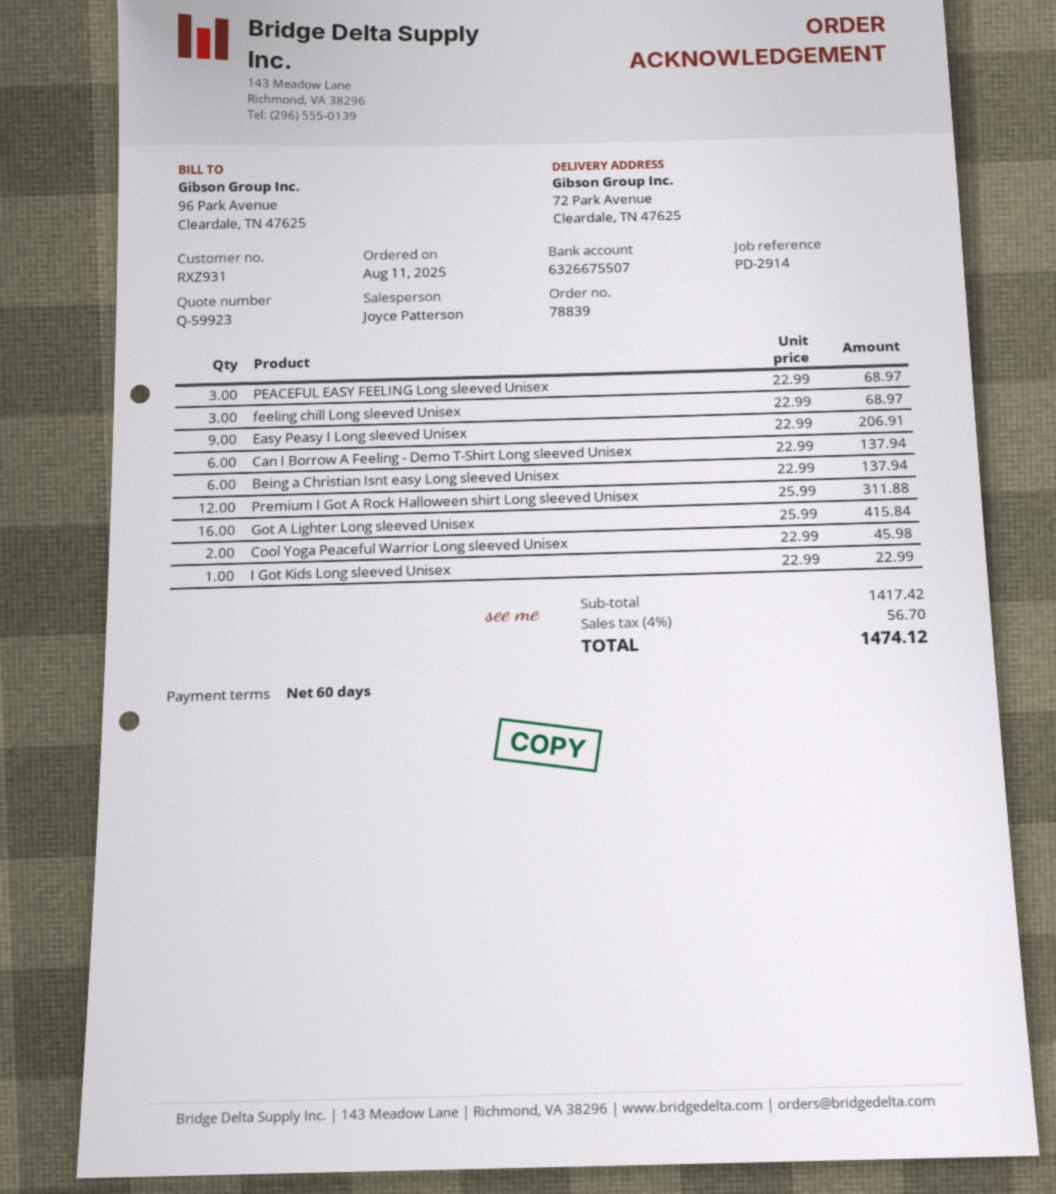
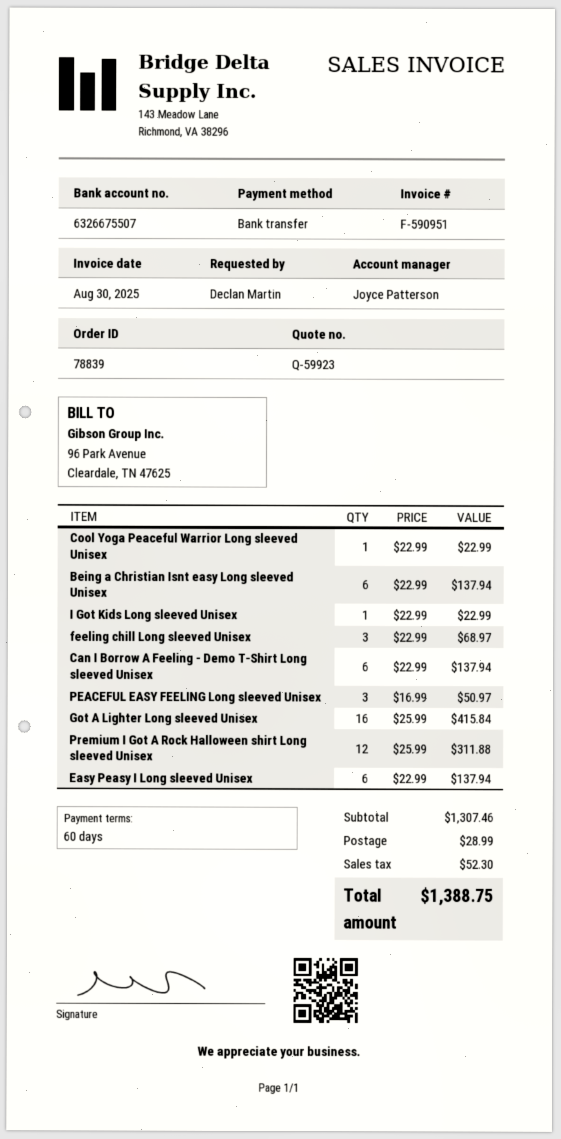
PEACEFUL EASY FEELING Long sleeved Unisex: 3 x 22.99 = 68.97 -> 3 x 16.99 = 50.97
Easy Peasy I Long sleeved Unisex: 9 x 22.99 = 206.91 -> 6 x 22.99 = 137.94
Cool Yoga Peaceful Warrior Long sleeved Unisex: 2 x 22.99 = 45.98 -> 1 x 22.99 = 22.99
subtotal: 1417.42 -> 1307.46
shipping: none -> 28.99
tax: 56.70 -> 52.30
total: 1474.12 -> 1388.75

